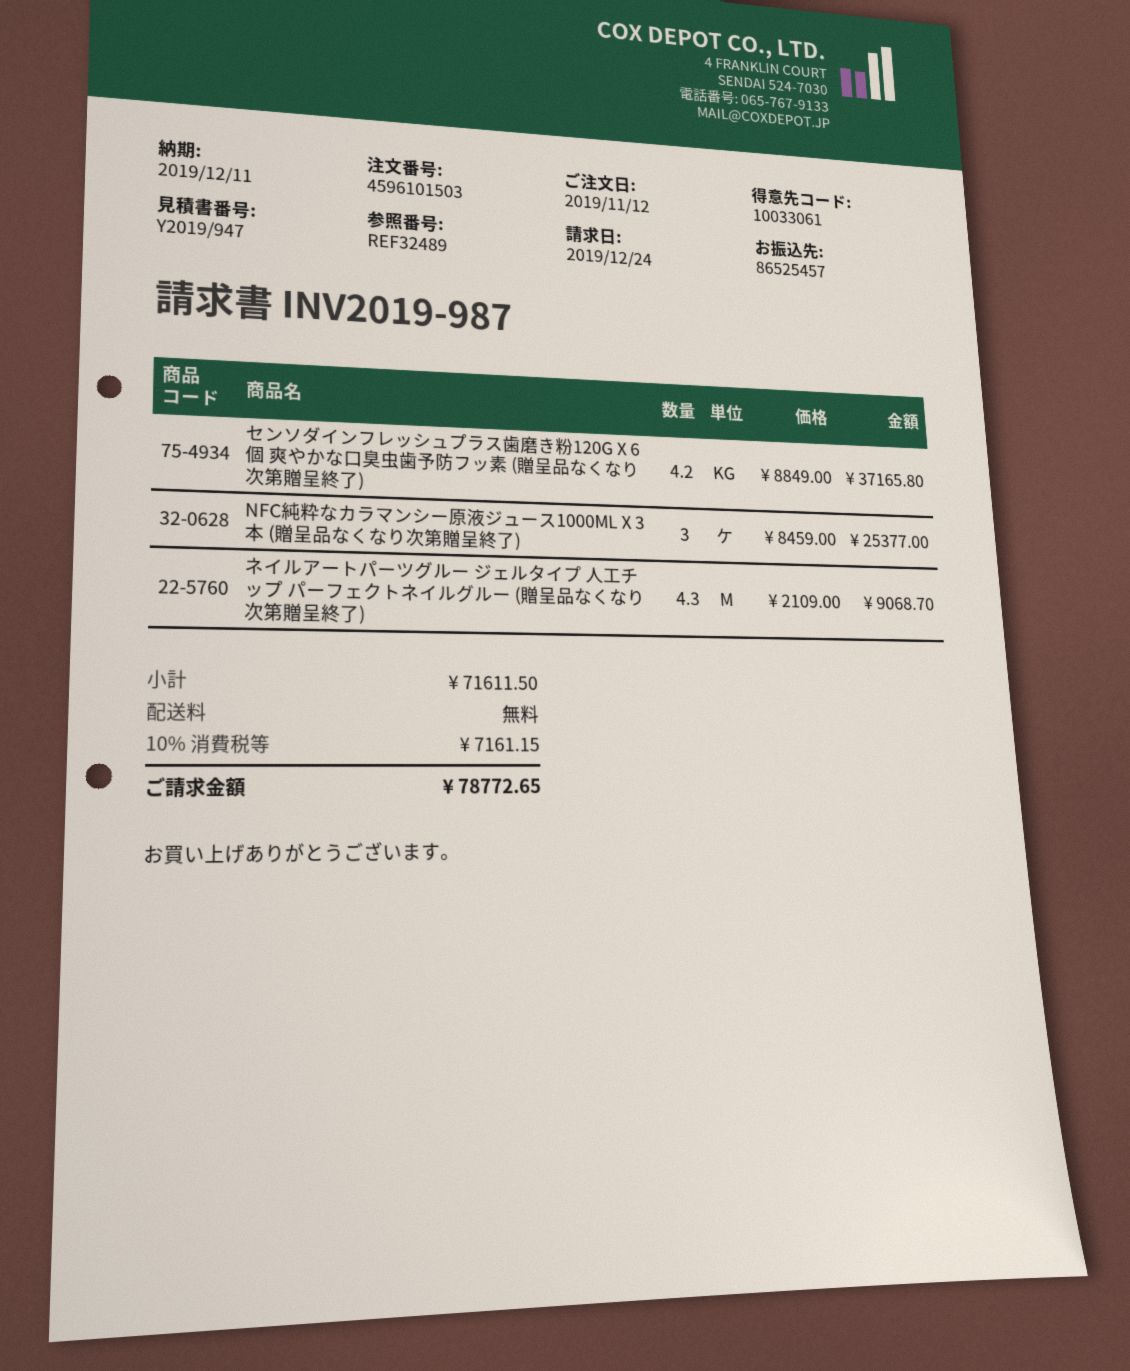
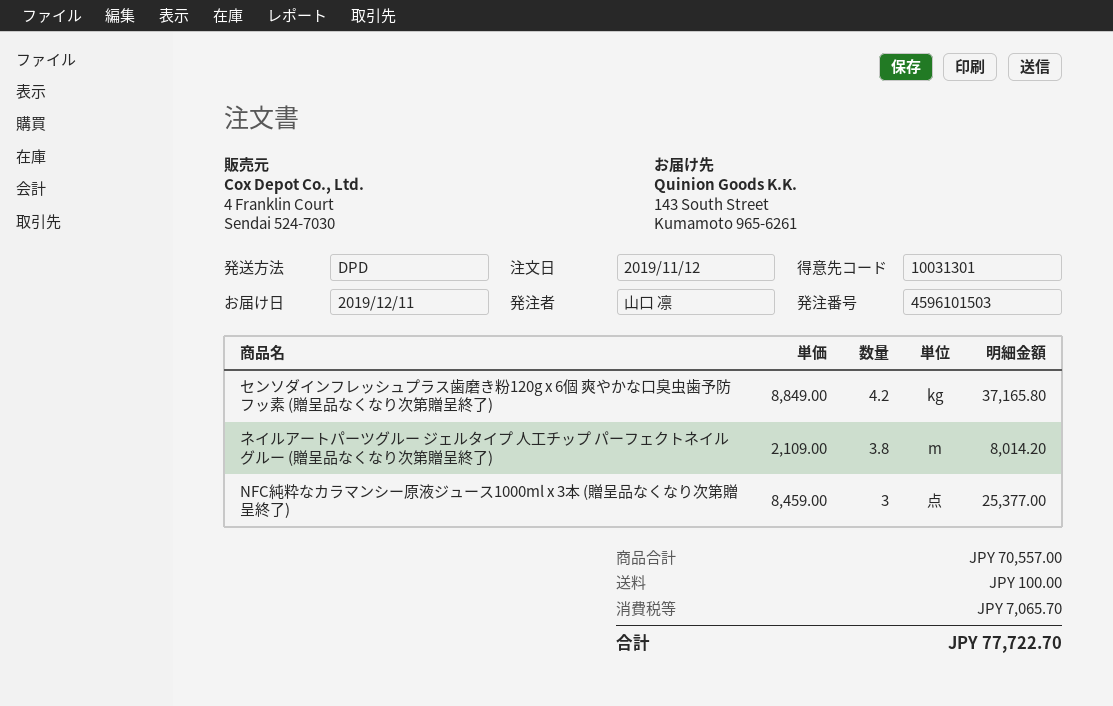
customer number: 10033061 -> 10031301
ネイルアートパーツグルー ジェルタイプ 人工チップ パーフェクトネイルグルー (贈呈品なくなり次第贈呈終了): 4.3 x 2109.00 = 9068.70 -> 3.8 x 2109.00 = 8014.20
subtotal: 71611.50 -> 70557.00
shipping: 0.00 -> 100.00
tax: 7161.15 -> 7065.70
total: 78772.65 -> 77722.70

